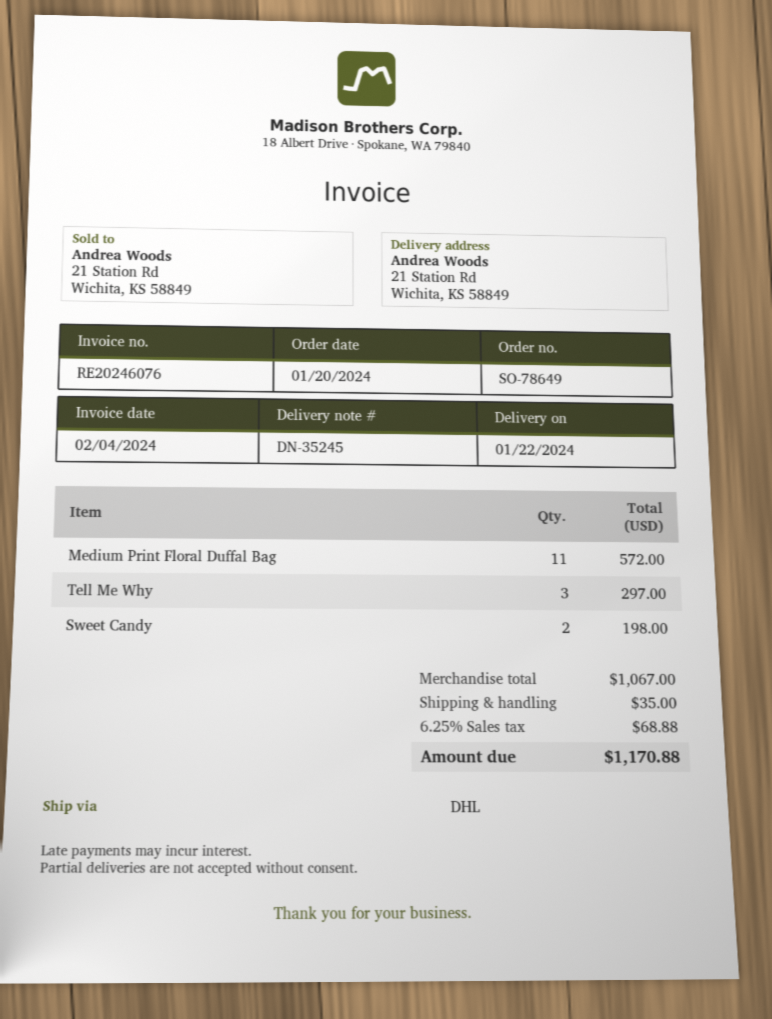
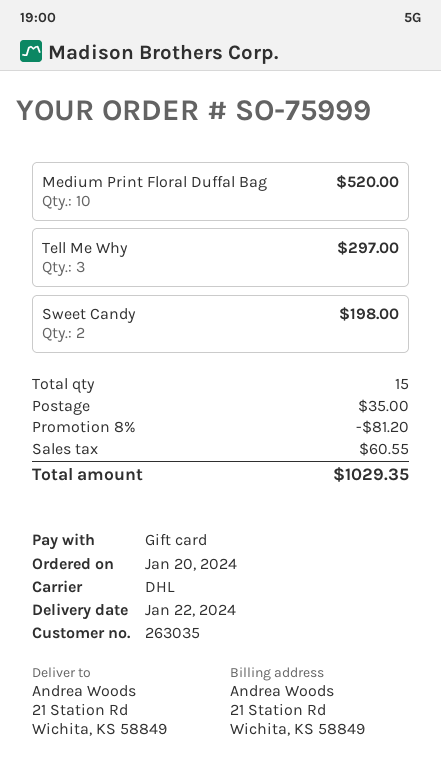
order number: SO-78649 -> SO-75999
Medium Print Floral Duffal Bag: 11 for 572.00 -> 10 for 520.00
discount: none -> 8% = 81.20
tax: 68.88 -> 60.55
total: 1170.88 -> 1029.35

